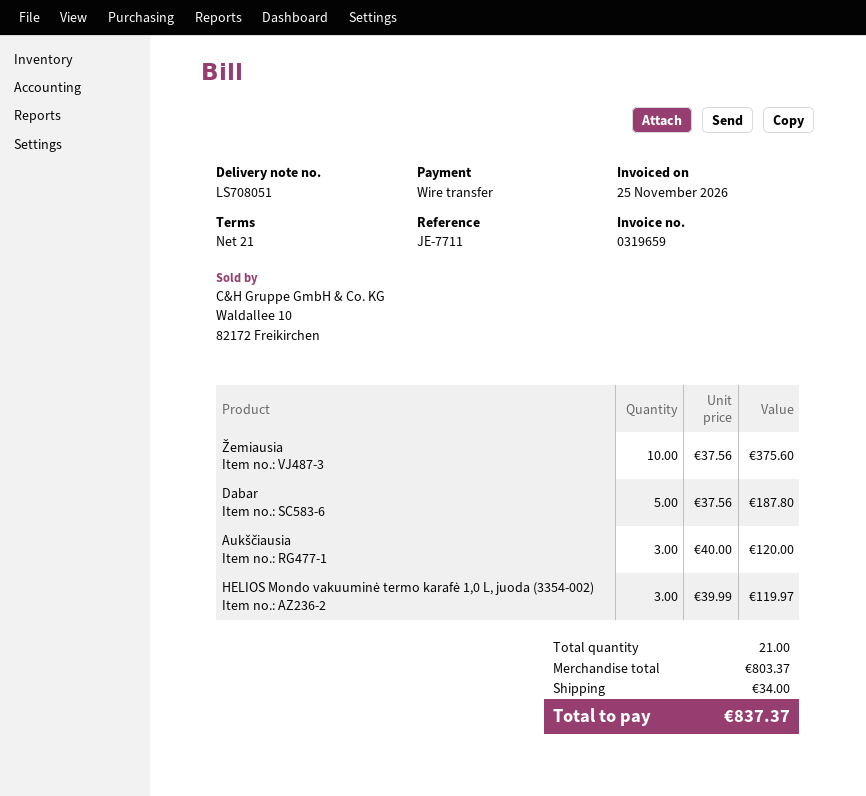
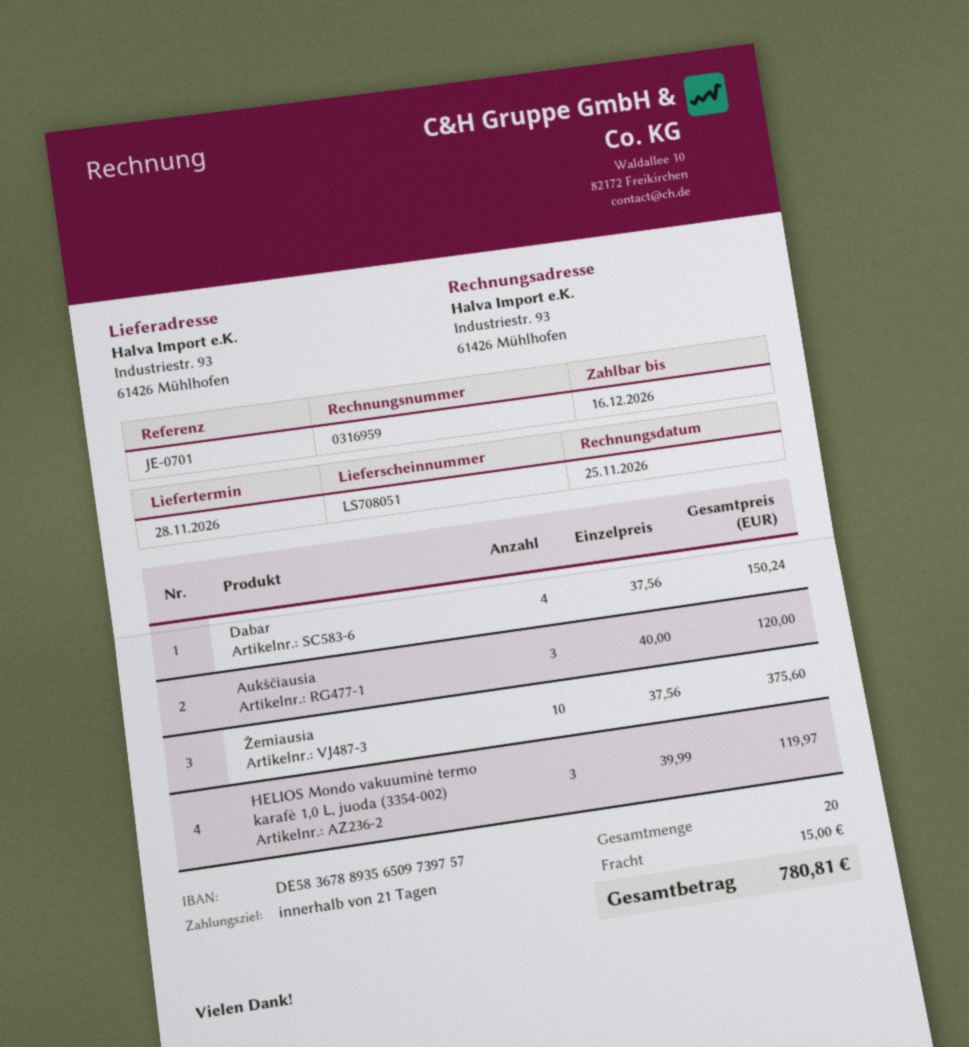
invoice number: 0319659 -> 0316959
reference: JE-7711 -> JE-0701
Dabar: 5 x 37.56 = 187.80 -> 4 x 37.56 = 150.24
total quantity: 21 -> 20
shipping: 34.00 -> 15.00
total: 837.37 -> 780.81

